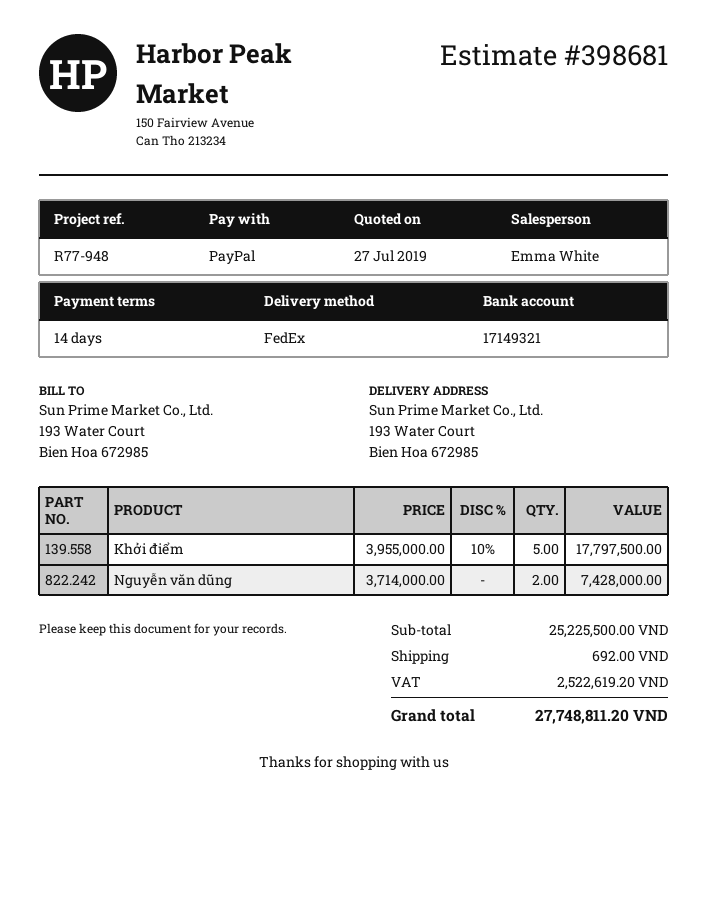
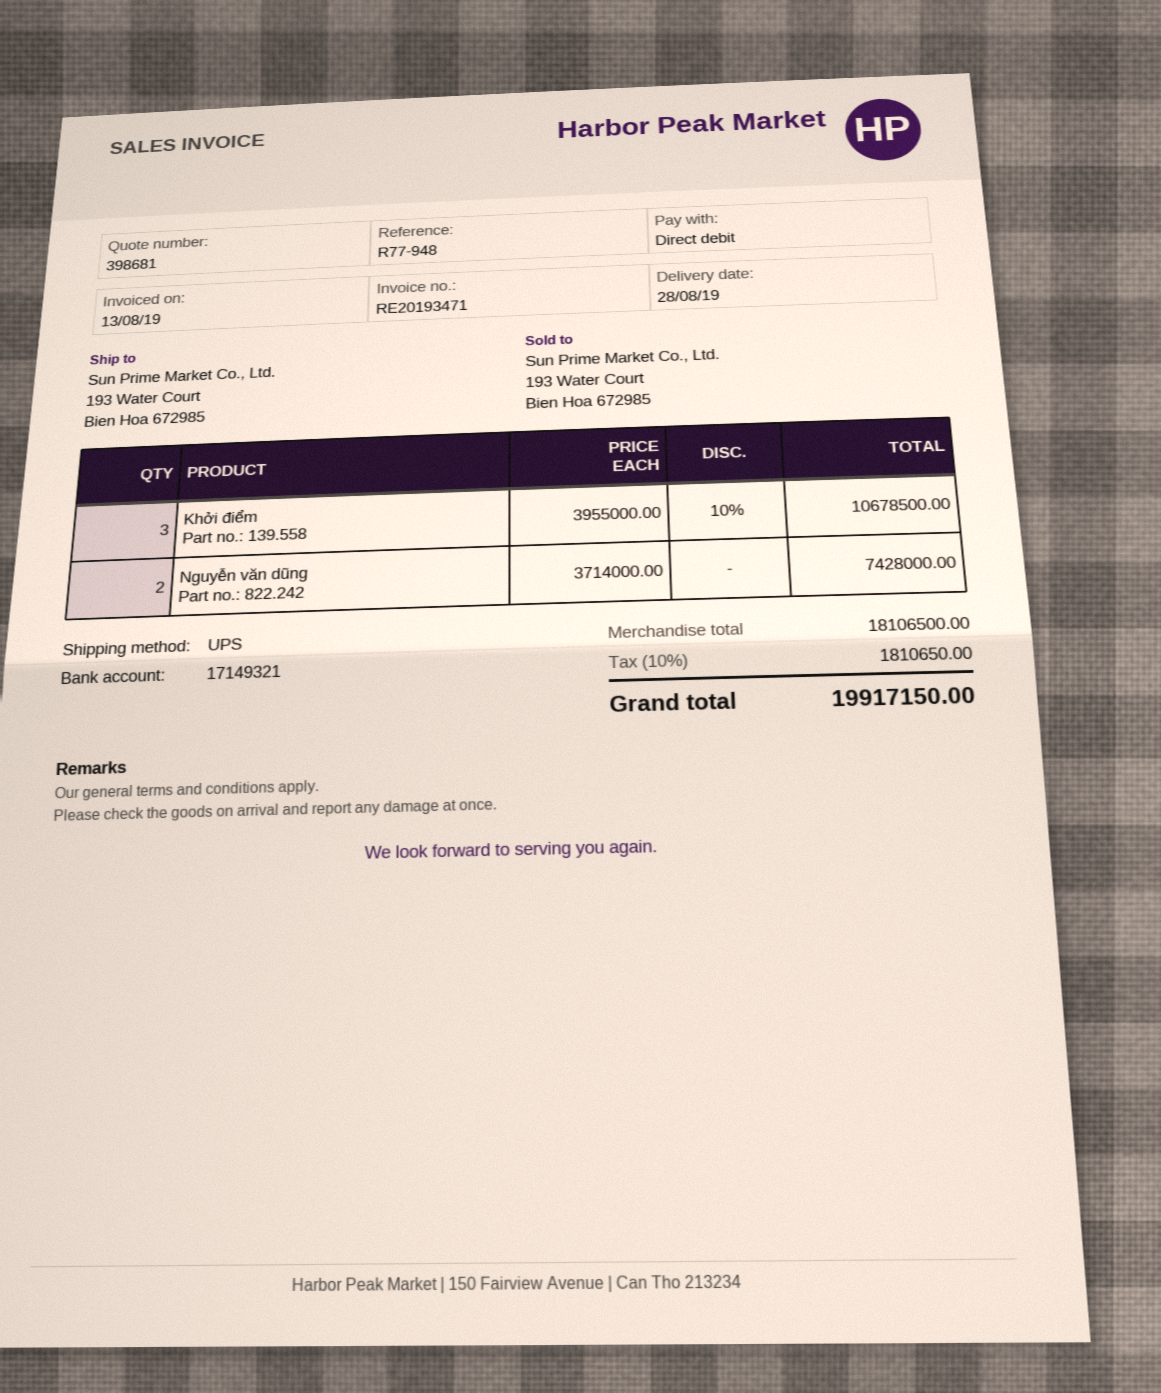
payment method: PayPal -> direct debit
shipping method: FedEx -> UPS
Khởi điểm: 5 x 3955000.00 - 10% = 17797500.00 -> 3 x 3955000.00 - 10% = 10678500.00
subtotal: 25225500.00 -> 18106500.00
shipping: 692.00 -> none
tax: 2522619.20 -> 1810650.00
total: 27748811.20 -> 19917150.00

